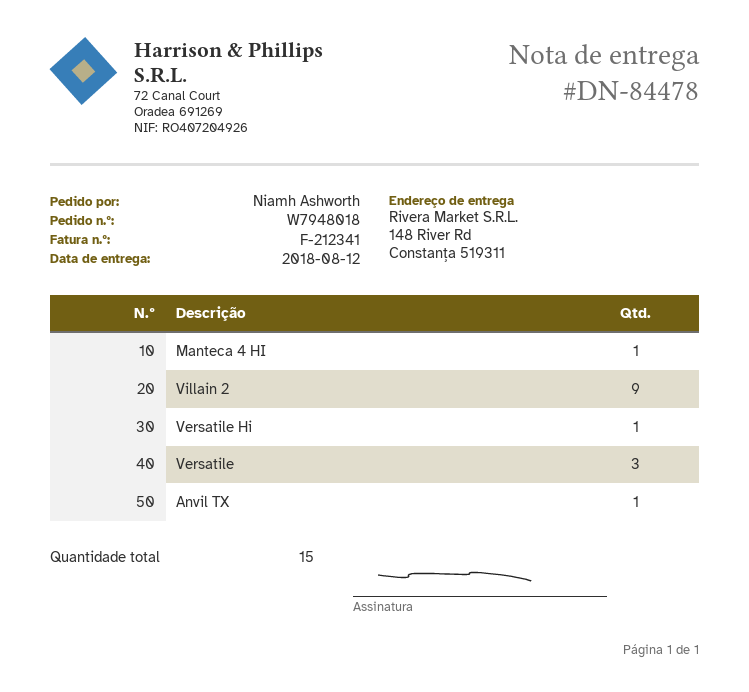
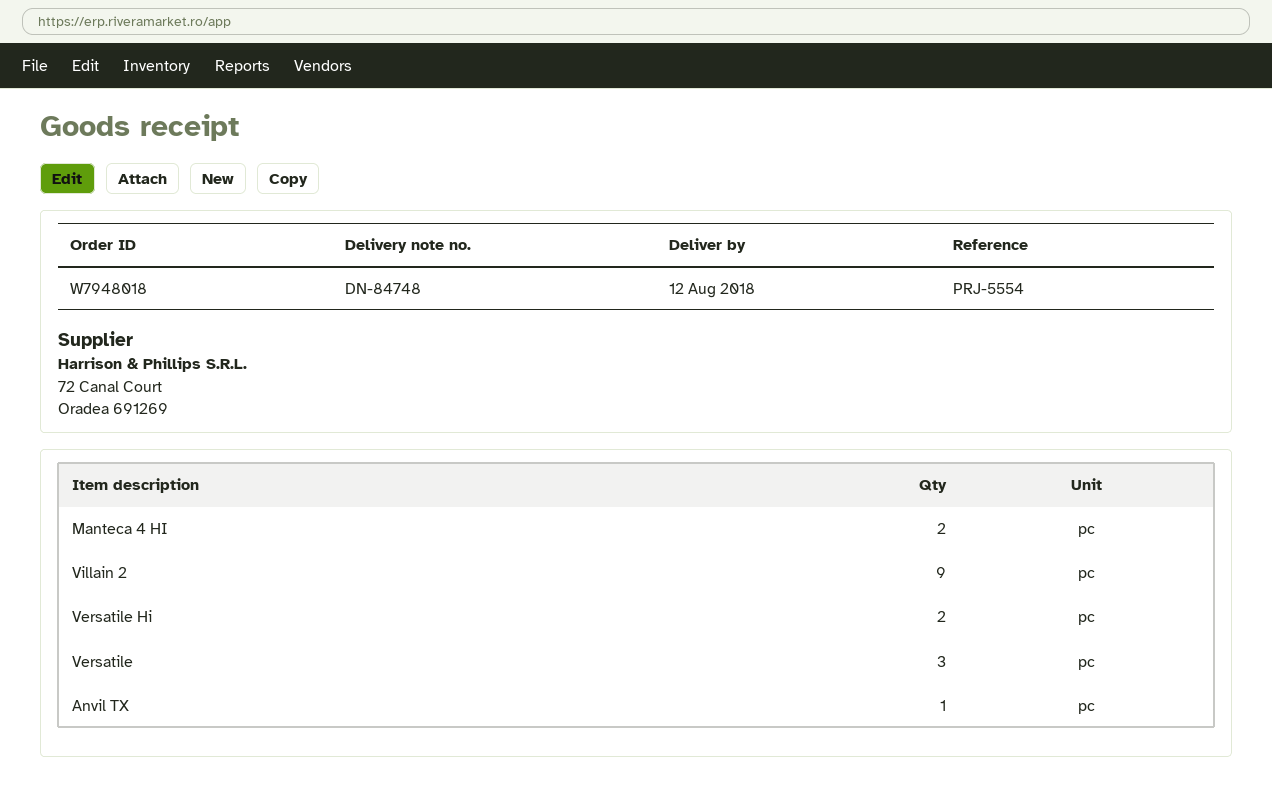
delivery note number: DN-84478 -> DN-84748
Manteca 4 HI: 1 -> 2
Versatile Hi: 1 -> 2

